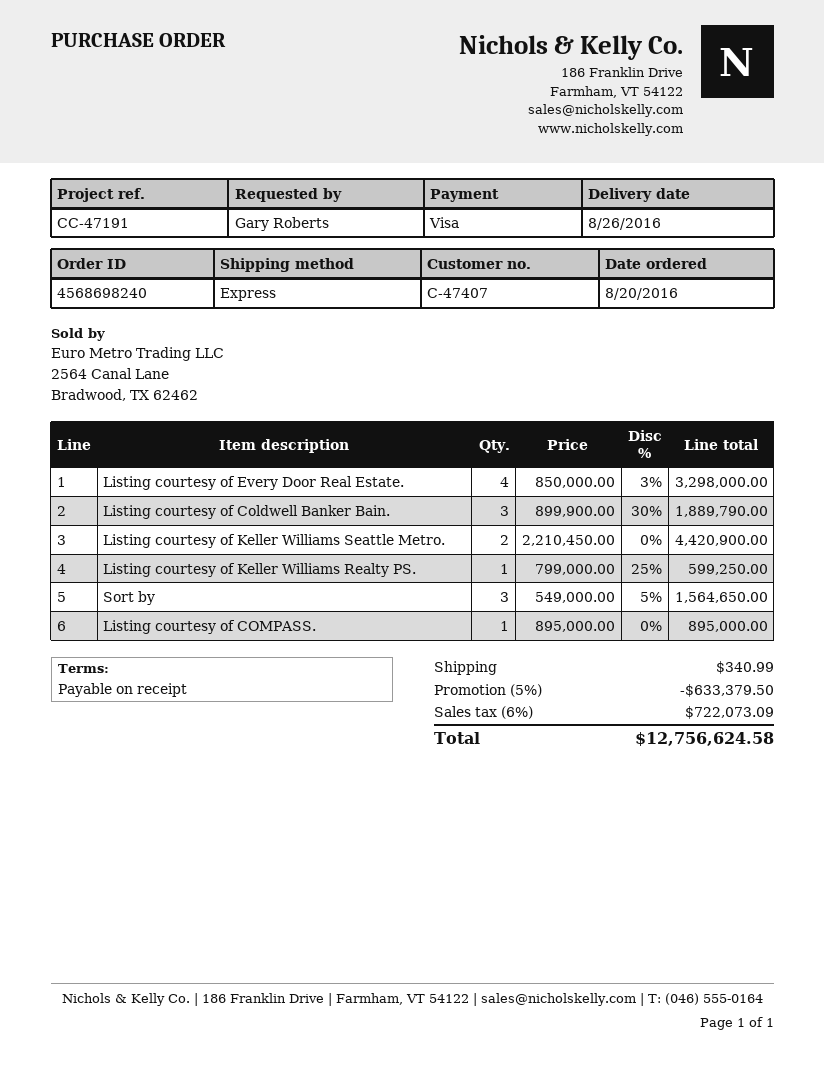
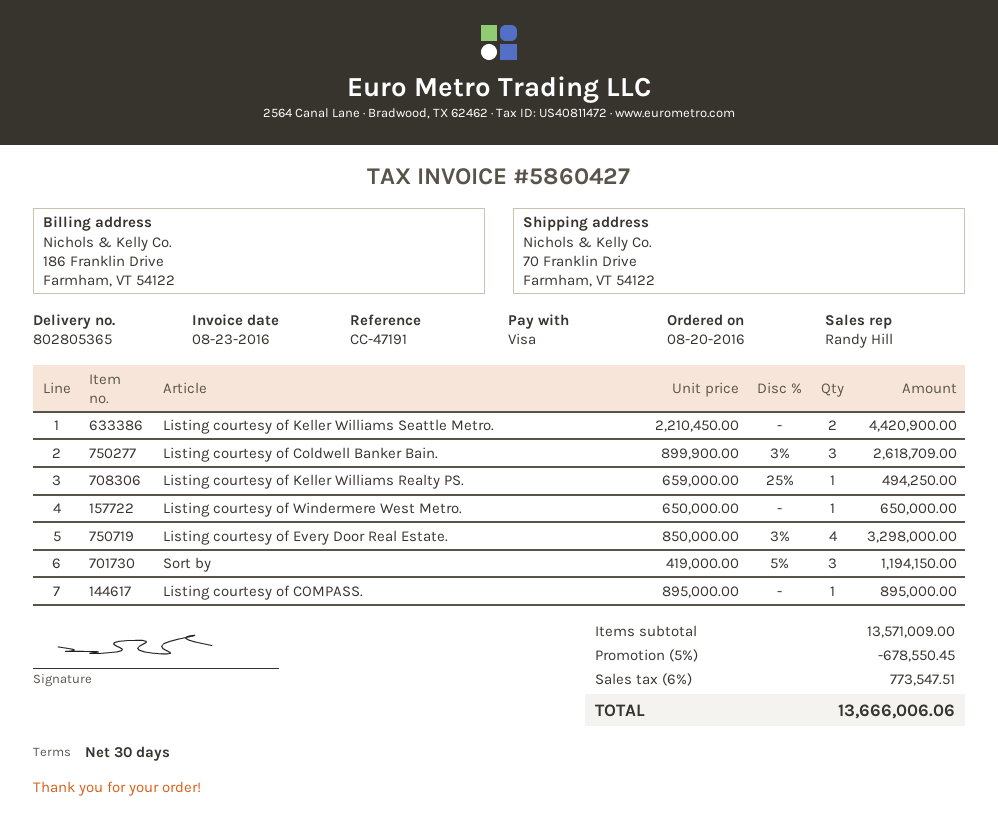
payment terms: on receipt -> 30 days
Listing courtesy of Coldwell Banker Bain.: 3 x 899900.00 - 30% = 1889790.00 -> 3 x 899900.00 - 3% = 2618709.00
Listing courtesy of Keller Williams Realty PS.: 1 x 799000.00 - 25% = 599250.00 -> 1 x 659000.00 - 25% = 494250.00
Sort by: 3 x 549000.00 - 5% = 1564650.00 -> 3 x 419000.00 - 5% = 1194150.00
Listing courtesy of Windermere West Metro.: none -> 1 x 650000.00 = 650000.00
discount: 5% = 633379.50 -> 5% = 678550.45
shipping: 340.99 -> none
tax: 6% = 722073.09 -> 6% = 773547.51
total: 12756624.58 -> 13666006.06

